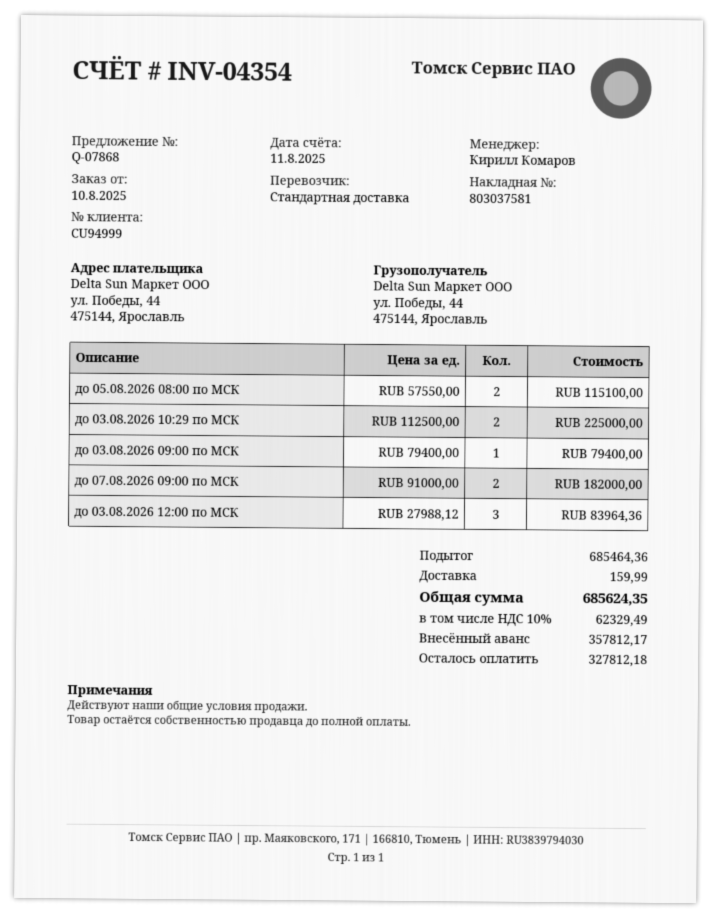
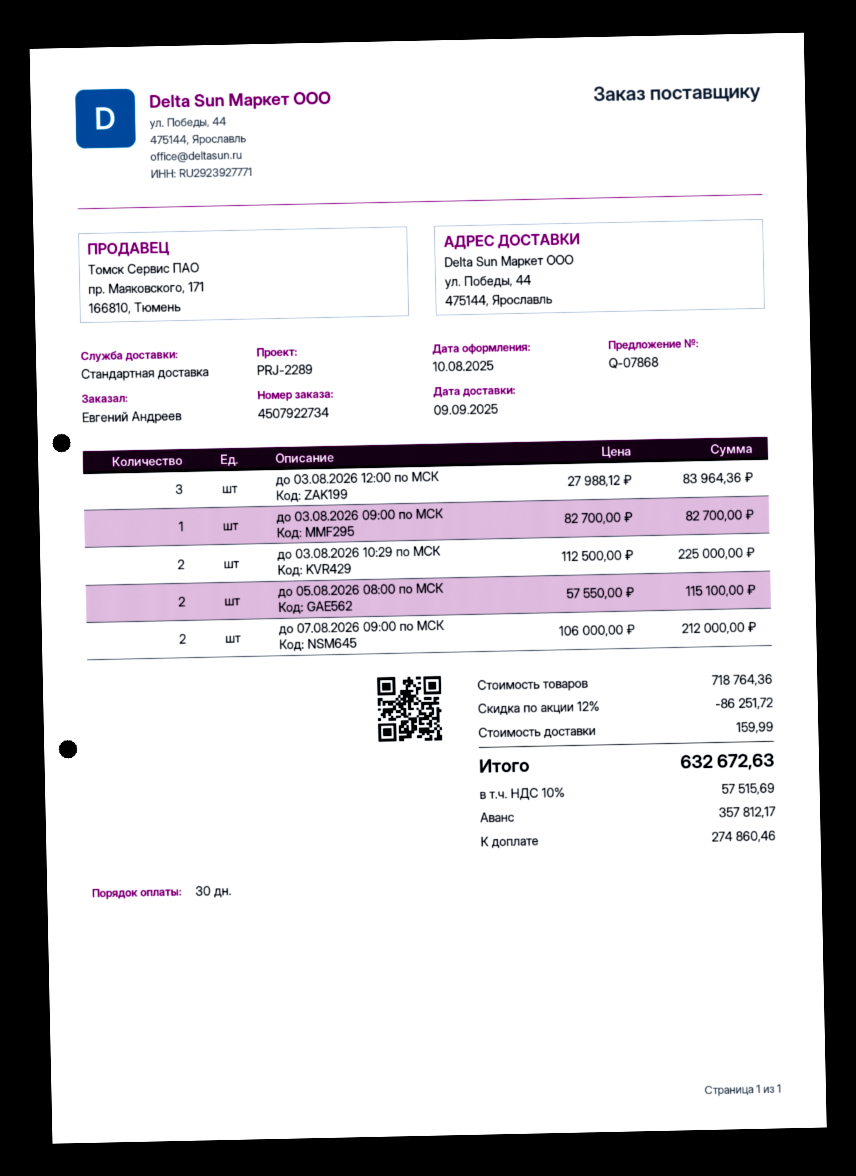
до 03.08.2026 09:00 по МСК: 1 x 79400.00 = 79400.00 -> 1 x 82700.00 = 82700.00
до 07.08.2026 09:00 по МСК: 2 x 91000.00 = 182000.00 -> 2 x 106000.00 = 212000.00
subtotal: 685464.36 -> 718764.36
discount: none -> 12% = 86251.72
tax: 10% = 62329.49 -> 10% = 57515.69
total: 685624.35 -> 632672.63
balance: 327812.18 -> 274860.46

